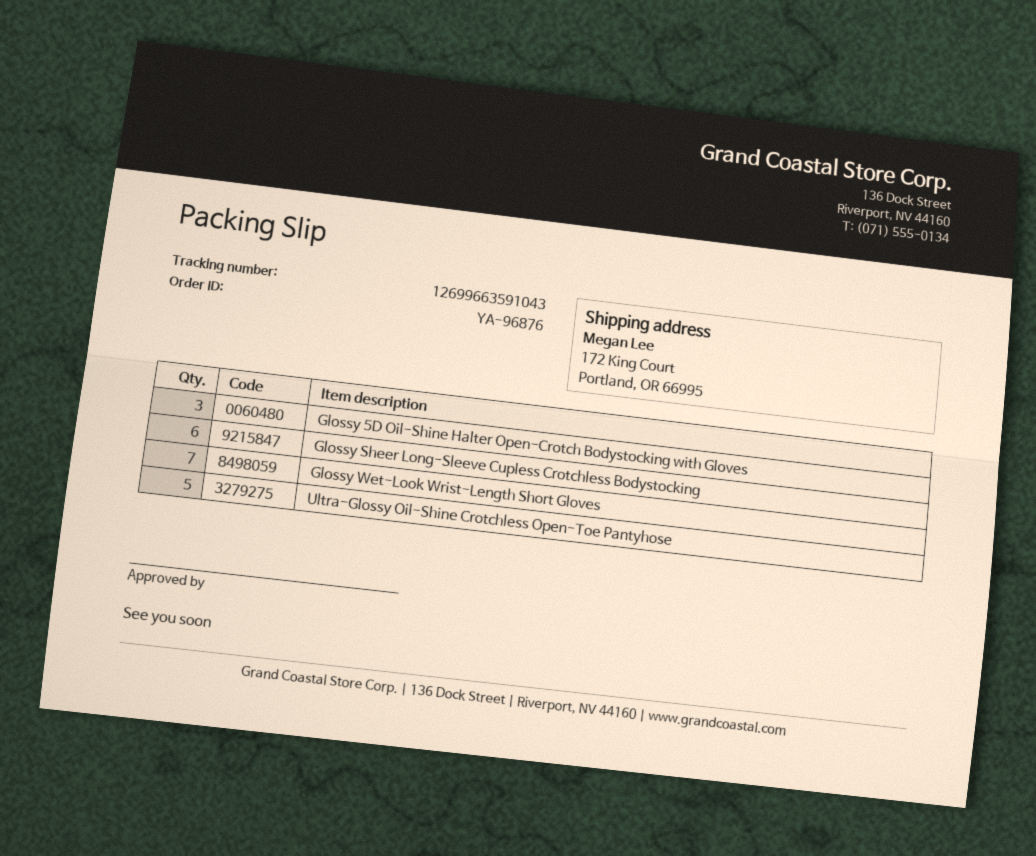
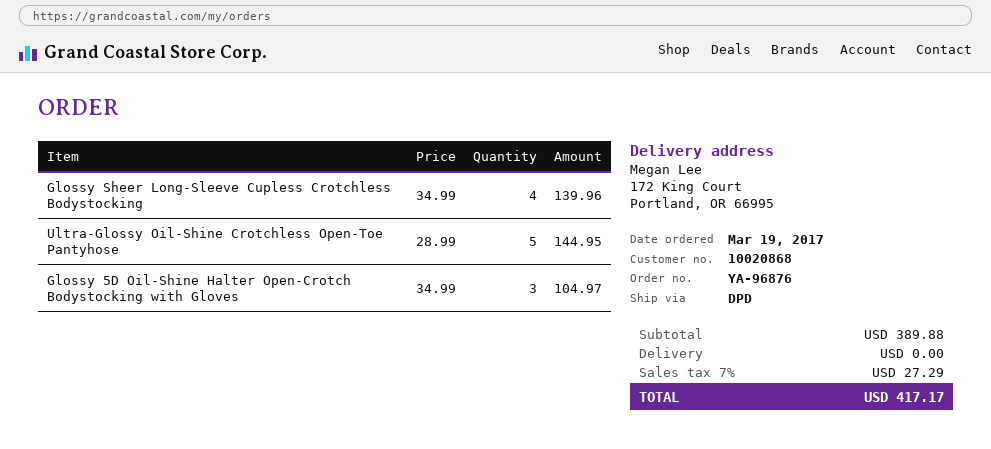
Glossy Sheer Long-Sleeve Cupless Crotchless Bodystocking: 6 -> 4
Glossy Wet-Look Wrist-Length Short Gloves: 7 -> none

